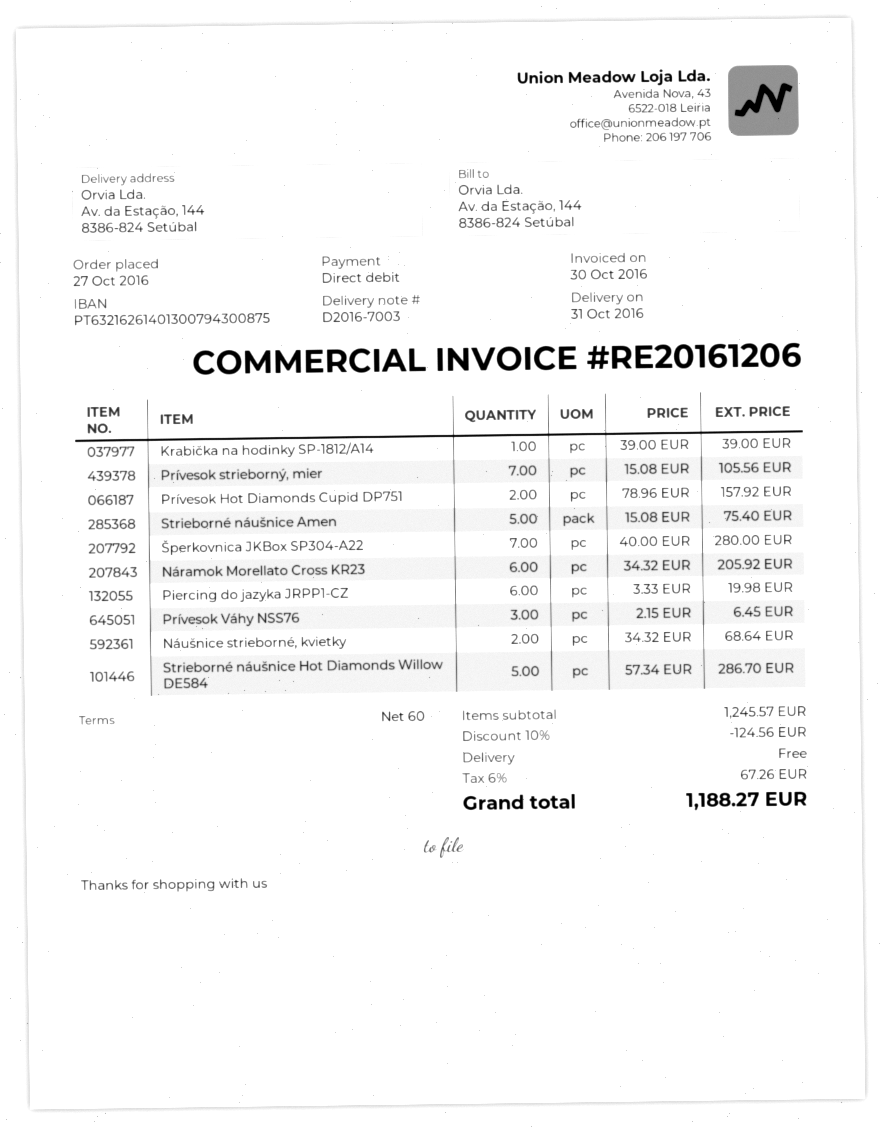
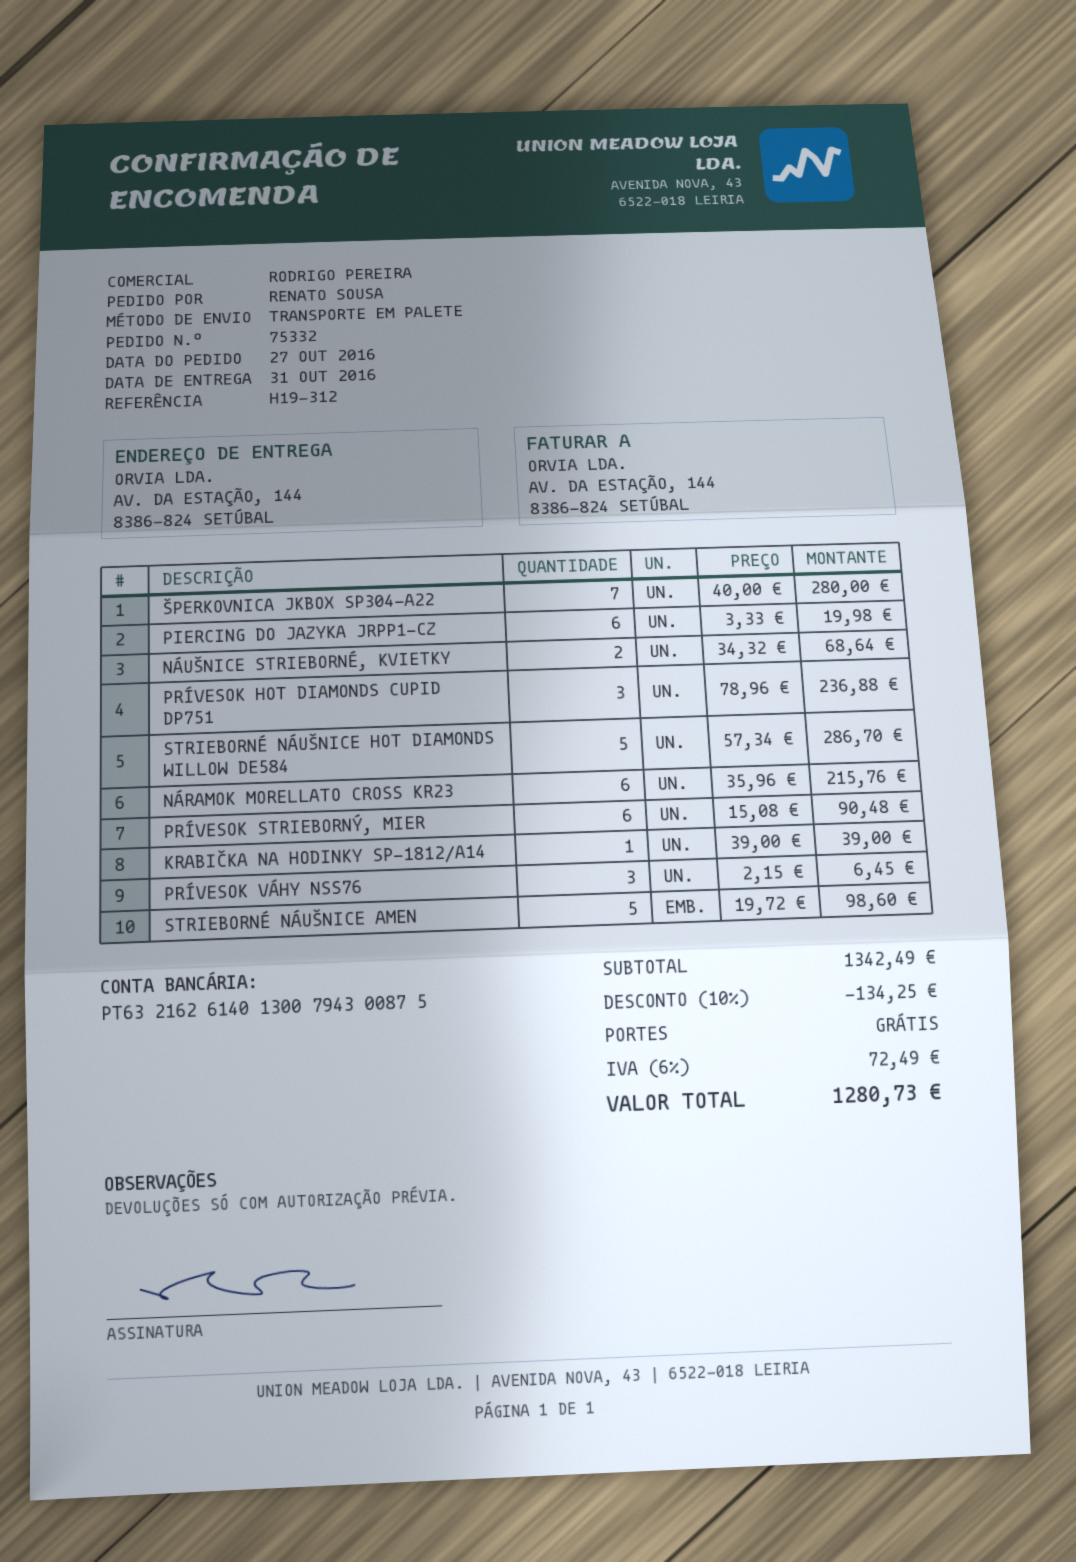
Prívesok strieborný, mier: 7 x 15.08 = 105.56 -> 6 x 15.08 = 90.48
Prívesok Hot Diamonds Cupid DP751: 2 x 78.96 = 157.92 -> 3 x 78.96 = 236.88
Strieborné náušnice Amen: 5 x 15.08 = 75.40 -> 5 x 19.72 = 98.60
Náramok Morellato Cross KR23: 6 x 34.32 = 205.92 -> 6 x 35.96 = 215.76
subtotal: 1245.57 -> 1342.49
discount: 10% = 124.56 -> 10% = 134.25
tax: 6% = 67.26 -> 6% = 72.49
total: 1188.27 -> 1280.73

